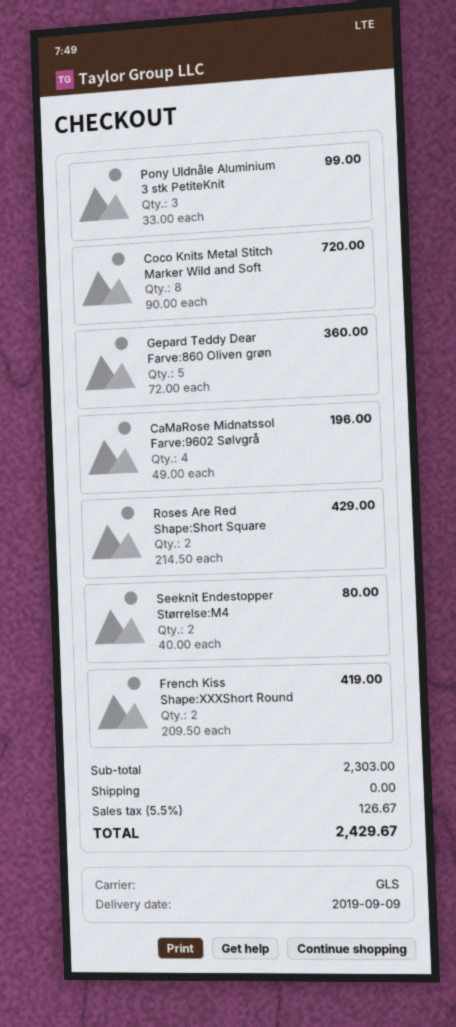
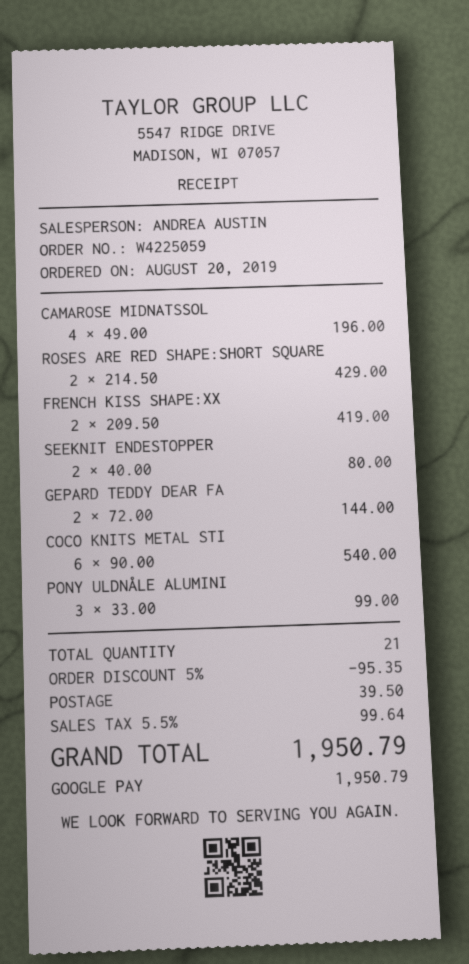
Coco Knits Metal Stitch Marker Wild and Soft: 8 x 90.00 = 720.00 -> 6 x 90.00 = 540.00
Gepard Teddy Dear Farve:860 Oliven grøn: 5 x 72.00 = 360.00 -> 2 x 72.00 = 144.00
discount: none -> 5% = 95.35
shipping: 0.00 -> 39.50
tax: 5.5% = 126.67 -> 5.5% = 99.64
total: 2429.67 -> 1950.79

